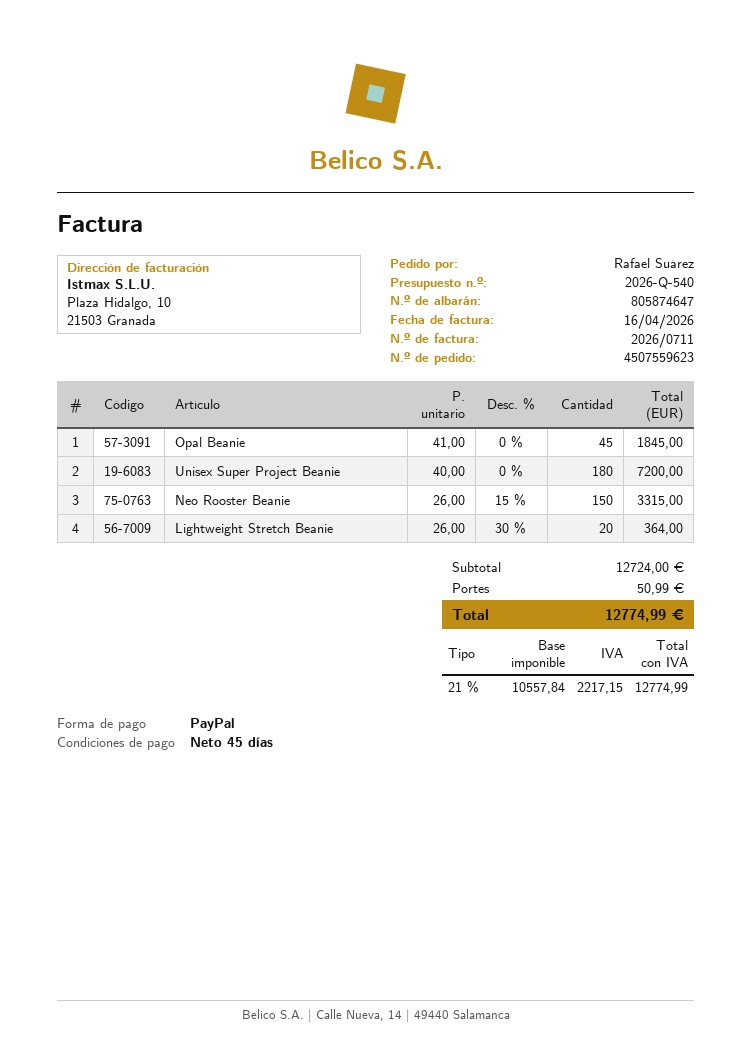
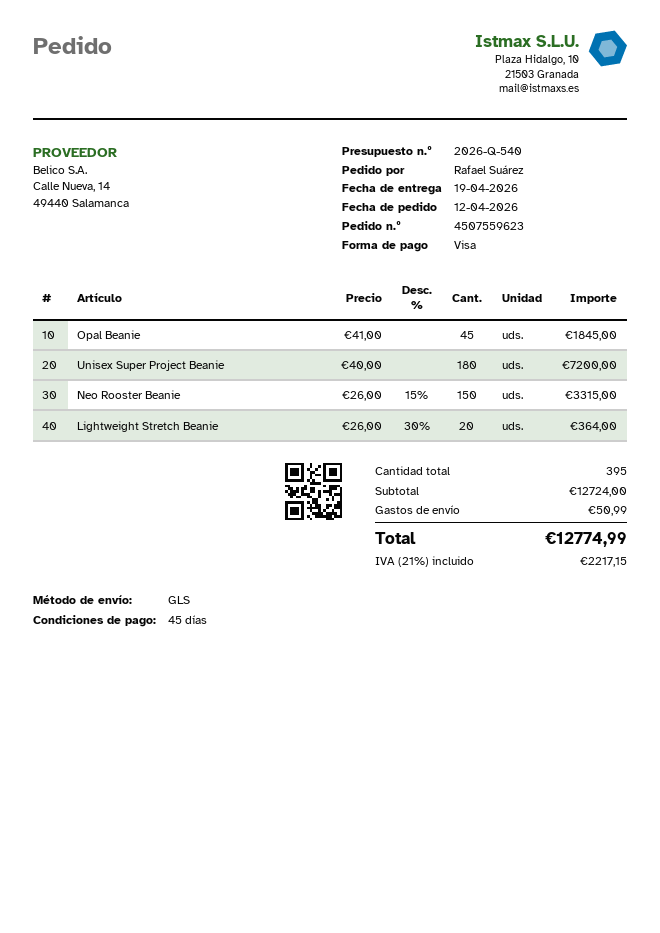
payment method: PayPal -> Visa

